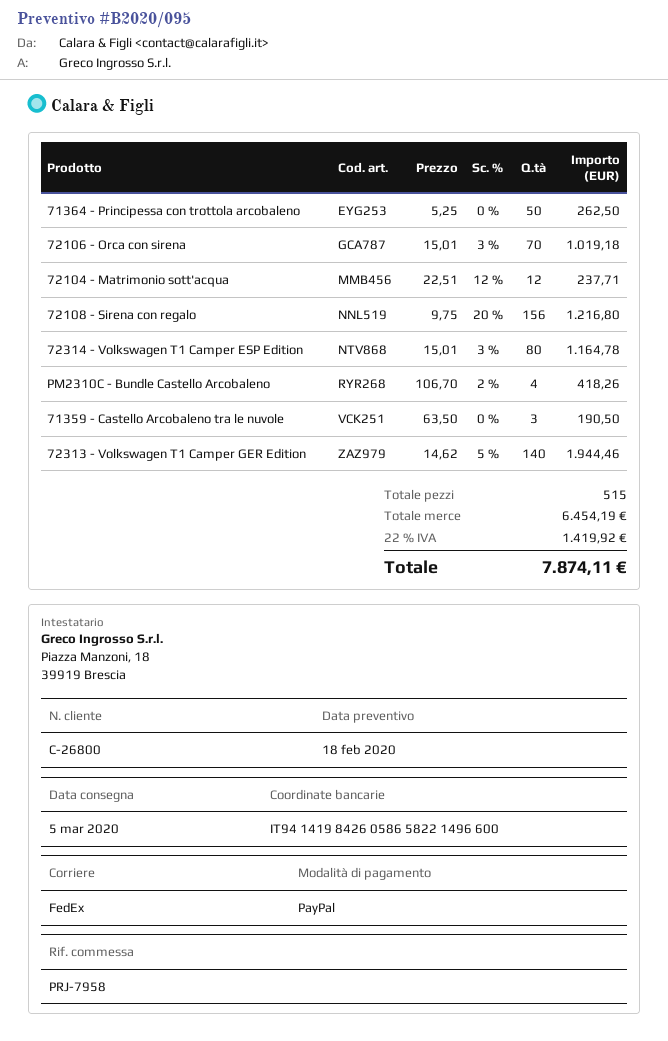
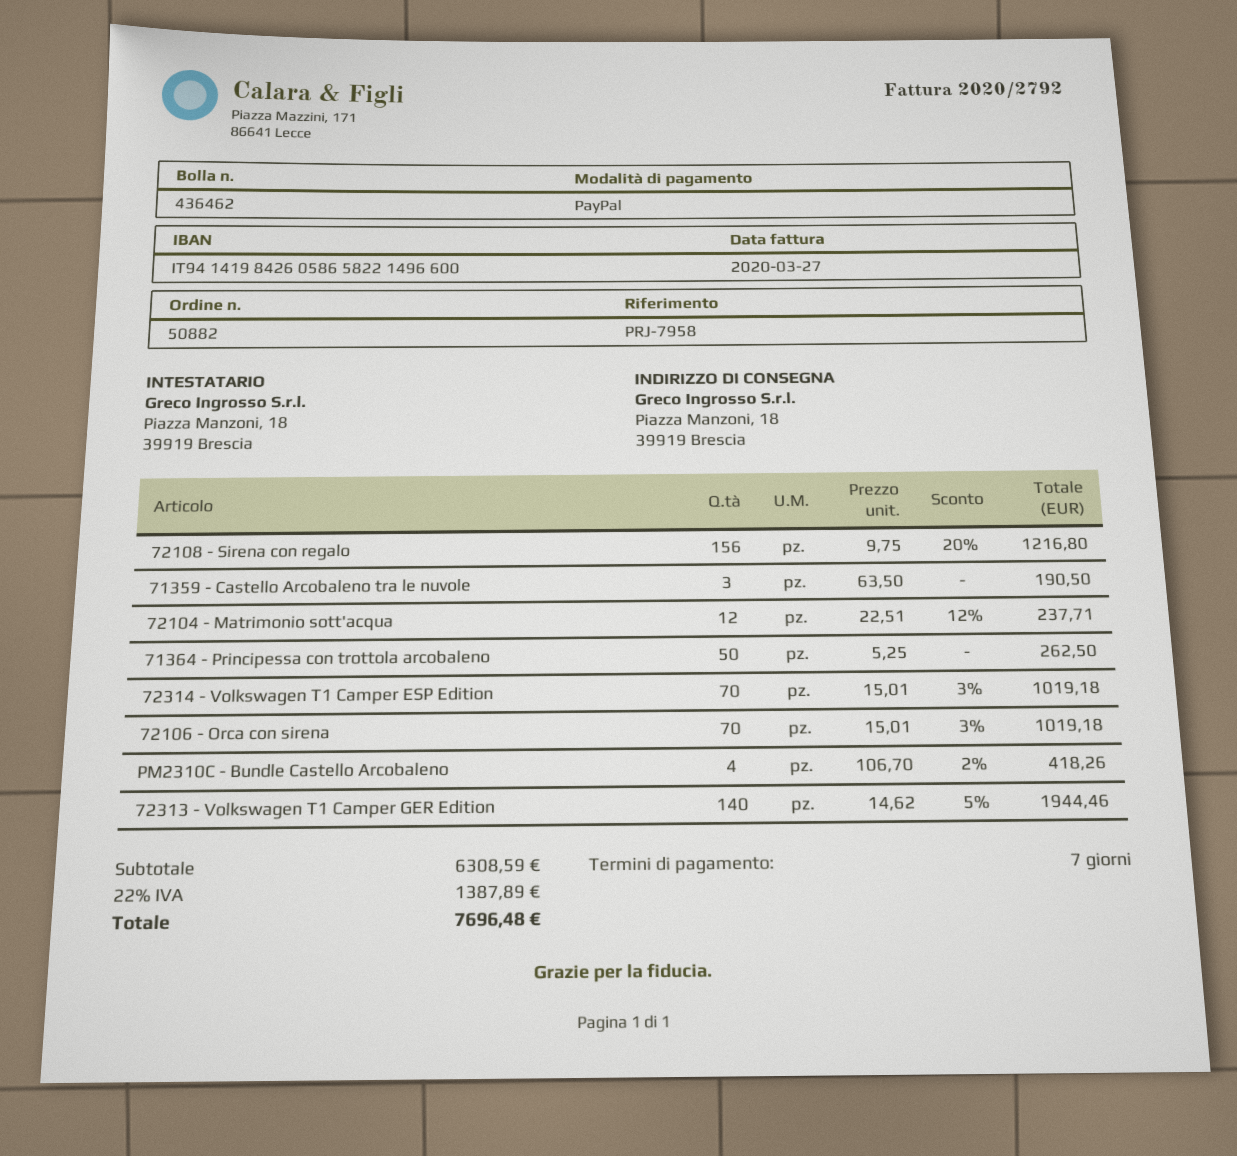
72314 - Volkswagen T1 Camper ESP Edition: 80 x 15.01 - 3% = 1164.78 -> 70 x 15.01 - 3% = 1019.18
subtotal: 6454.19 -> 6308.59
tax: 22% = 1419.92 -> 22% = 1387.89
total: 7874.11 -> 7696.48

